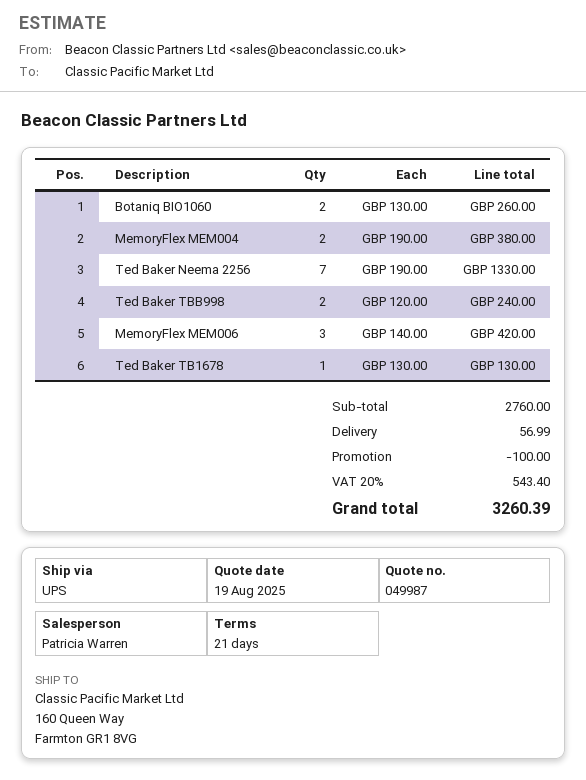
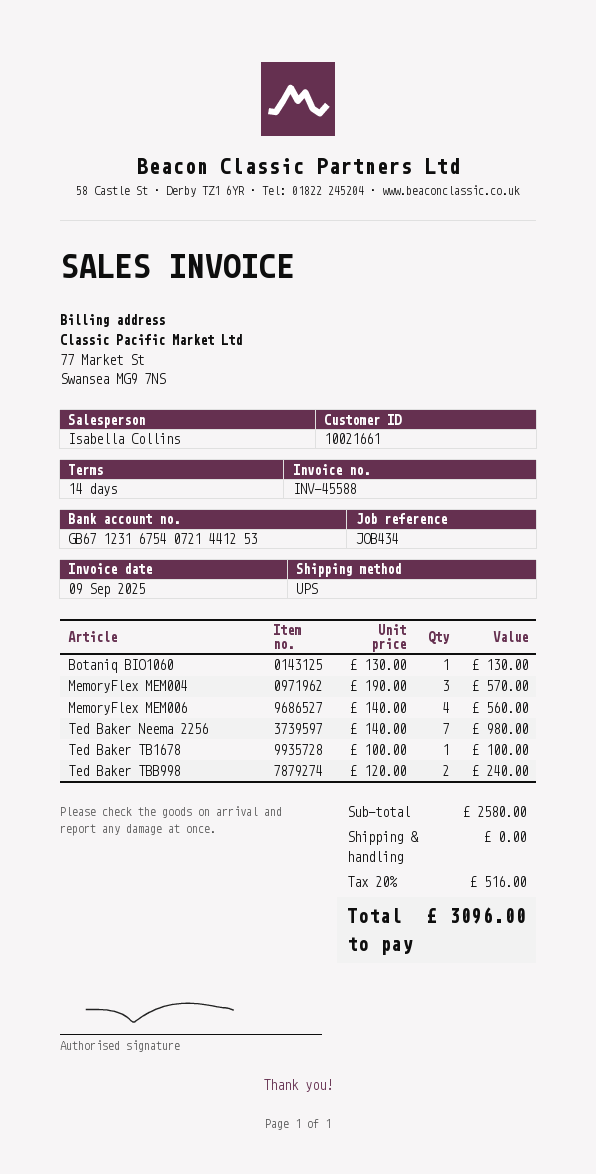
payment terms: 21 days -> 14 days
sales rep: Patricia Warren -> Isabella Collins
Botaniq BIO1060: 2 x 130.00 = 260.00 -> 1 x 130.00 = 130.00
MemoryFlex MEM004: 2 x 190.00 = 380.00 -> 3 x 190.00 = 570.00
Ted Baker Neema 2256: 7 x 190.00 = 1330.00 -> 7 x 140.00 = 980.00
MemoryFlex MEM006: 3 x 140.00 = 420.00 -> 4 x 140.00 = 560.00
Ted Baker TB1678: 1 x 130.00 = 130.00 -> 1 x 100.00 = 100.00
subtotal: 2760.00 -> 2580.00
discount: 100.00 -> none
shipping: 56.99 -> 0.00
tax: 20% = 543.40 -> 20% = 516.00
total: 3260.39 -> 3096.00

